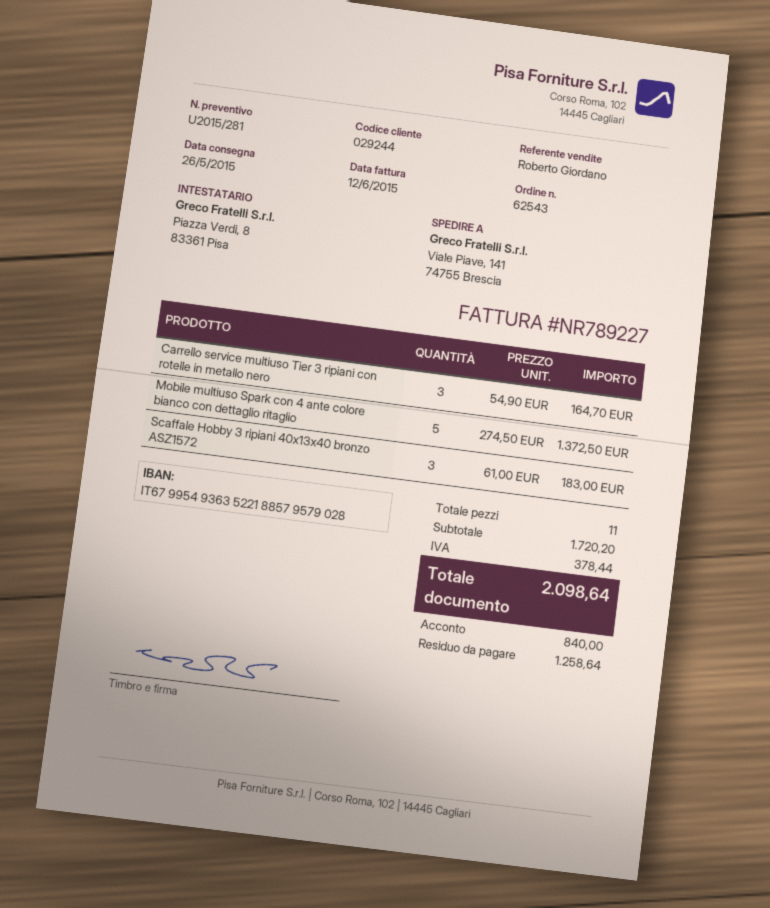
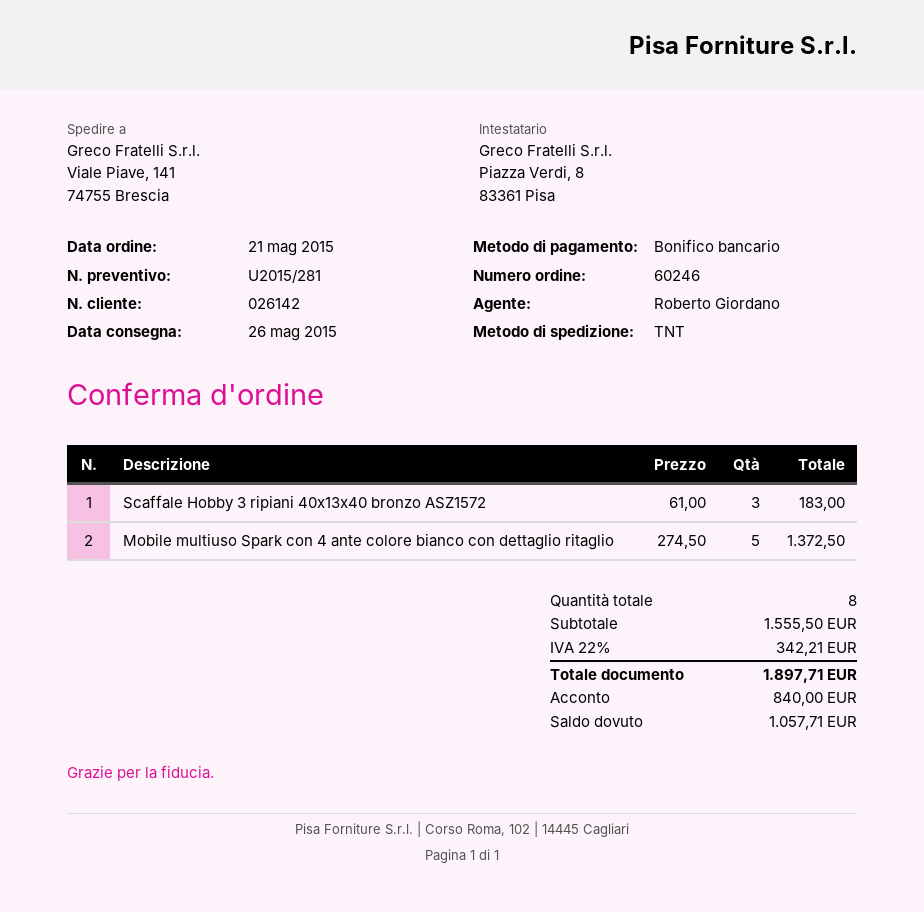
order number: 62543 -> 60246
customer number: 029244 -> 026142
Carrello service multiuso Tier 3 ripiani con rotelle in metallo nero: 3 x 54.90 = 164.70 -> none
total quantity: 11 -> 8
subtotal: 1720.20 -> 1555.50
tax: 378.44 -> 342.21
total: 2098.64 -> 1897.71
balance: 1258.64 -> 1057.71

